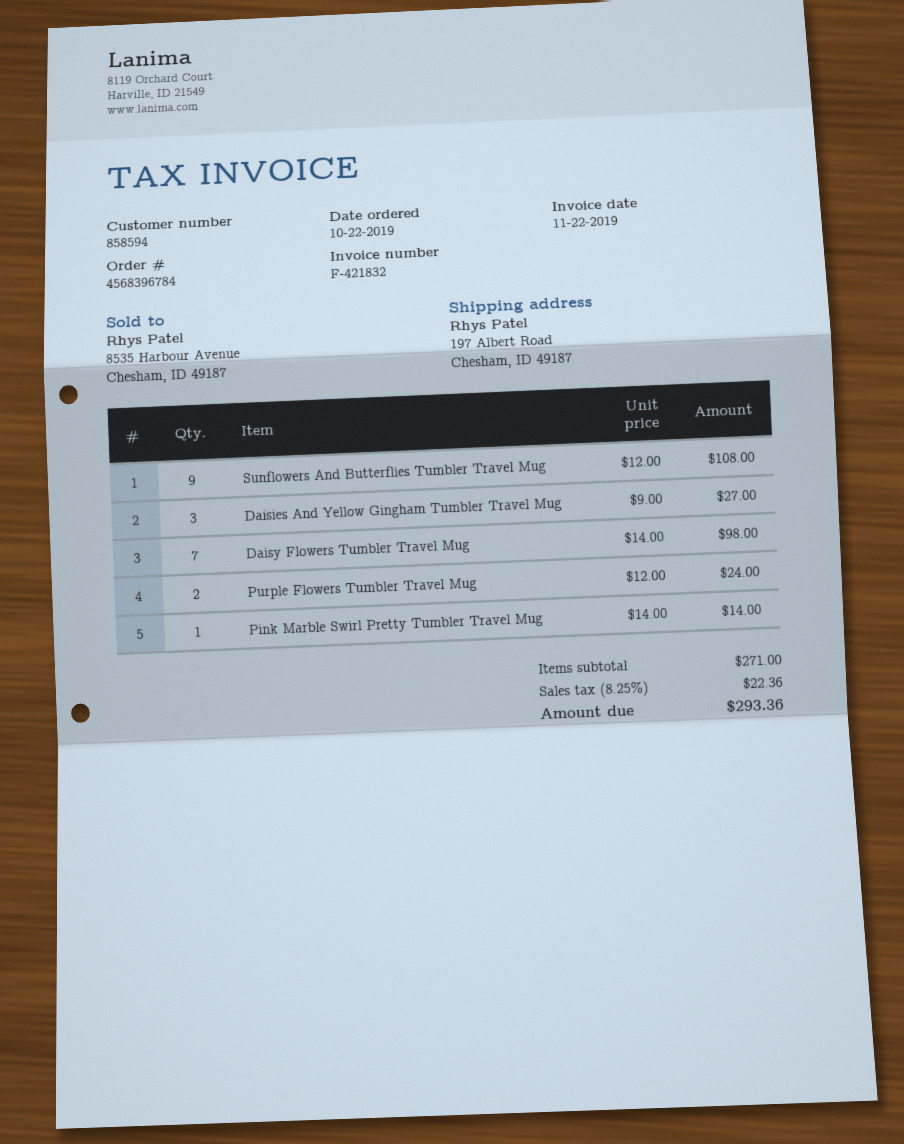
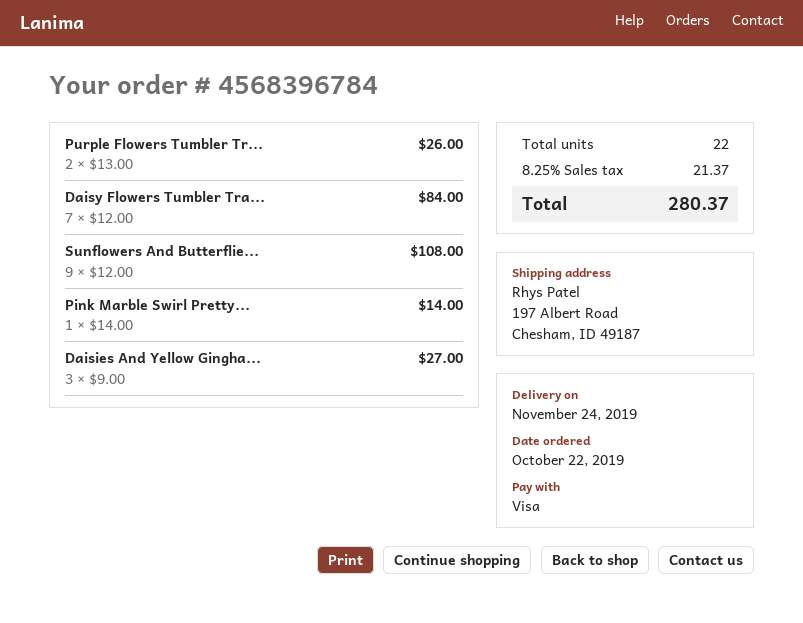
Daisy Flowers Tumbler Travel Mug: 7 x 14.00 = 98.00 -> 7 x 12.00 = 84.00
Purple Flowers Tumbler Travel Mug: 2 x 12.00 = 24.00 -> 2 x 13.00 = 26.00
tax: 8.25% = 22.36 -> 8.25% = 21.37
total: 293.36 -> 280.37

